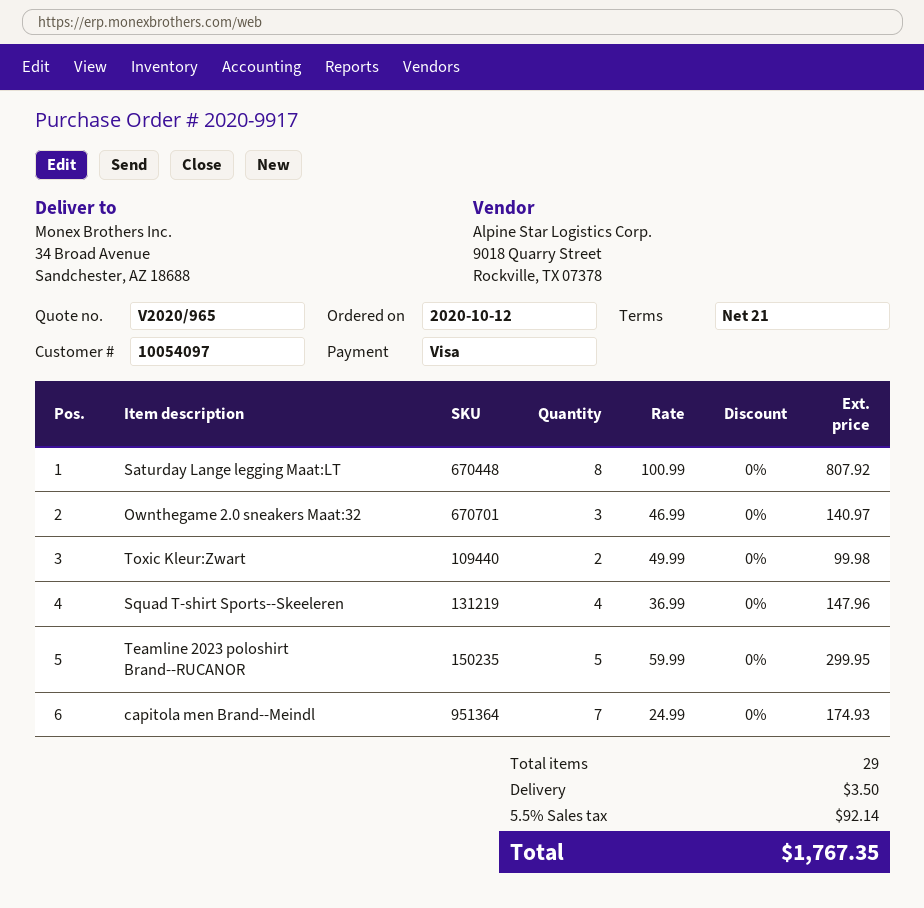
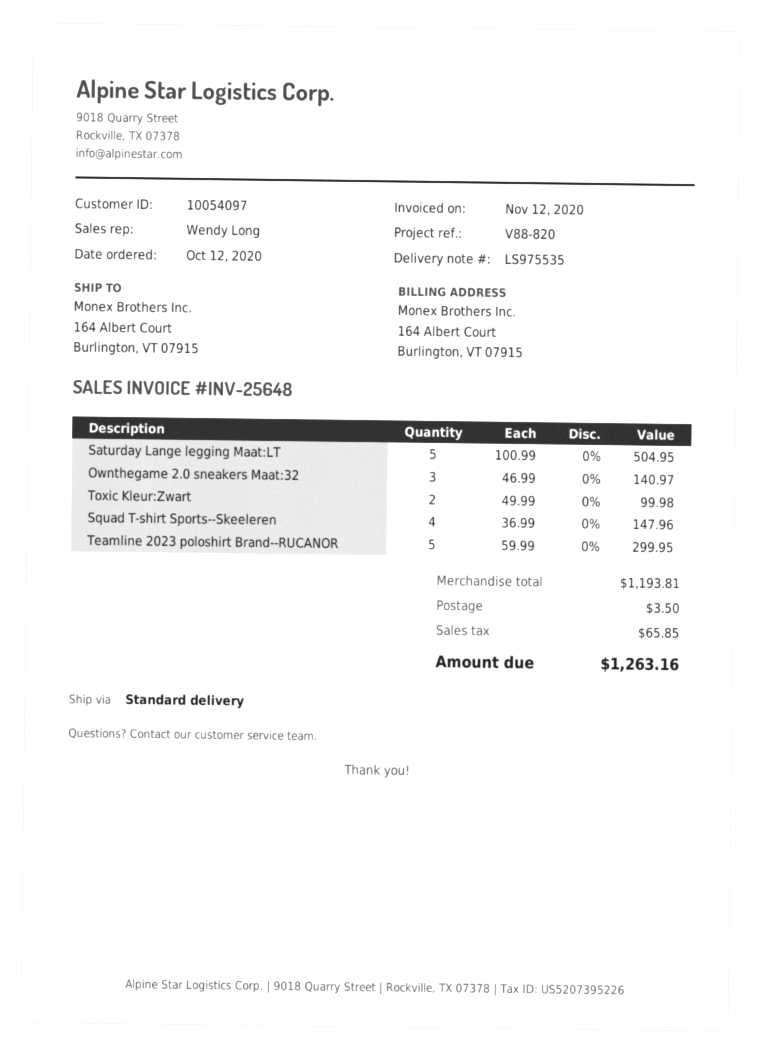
ship to: 34 Broad Avenue, Sandchester, AZ 18688 -> 164 Albert Court, Burlington, VT 07915
Saturday Lange legging Maat:LT: 8 x 100.99 = 807.92 -> 5 x 100.99 = 504.95
capitola men Brand--Meindl: 7 x 24.99 = 174.93 -> none
tax: 92.14 -> 65.85
total: 1767.35 -> 1263.16

